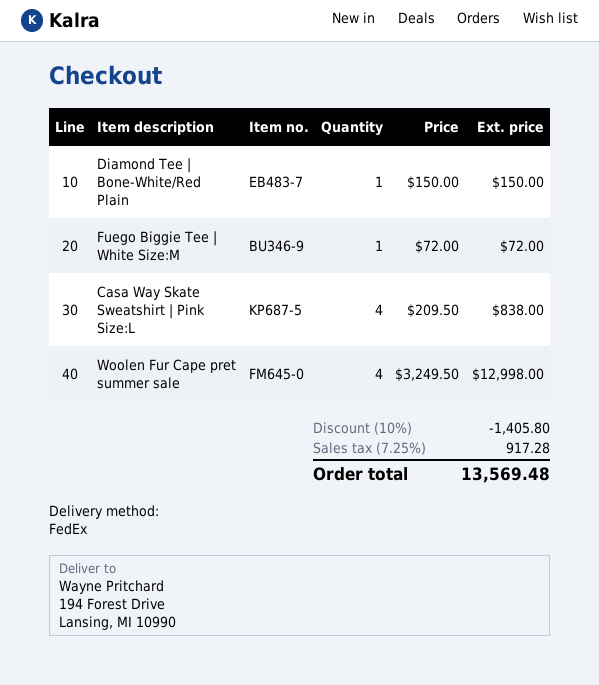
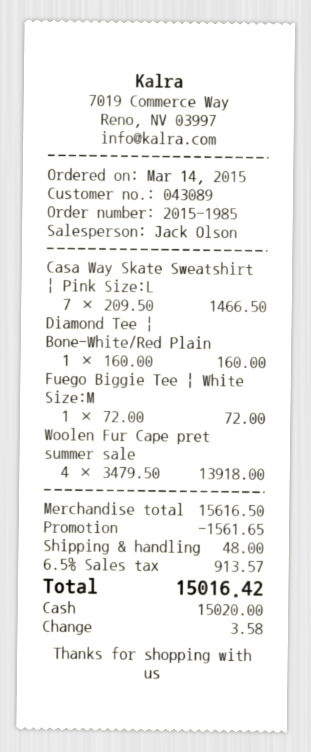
Diamond Tee | Bone-White/Red Plain: 1 x 150.00 = 150.00 -> 1 x 160.00 = 160.00
Casa Way Skate Sweatshirt | Pink Size:L: 4 x 209.50 = 838.00 -> 7 x 209.50 = 1466.50
Woolen Fur Cape pret summer sale: 4 x 3249.50 = 12998.00 -> 4 x 3479.50 = 13918.00
discount: 1405.80 -> 1561.65
shipping: none -> 48.00
tax: 7.25% = 917.28 -> 6.5% = 913.57
total: 13569.48 -> 15016.42

